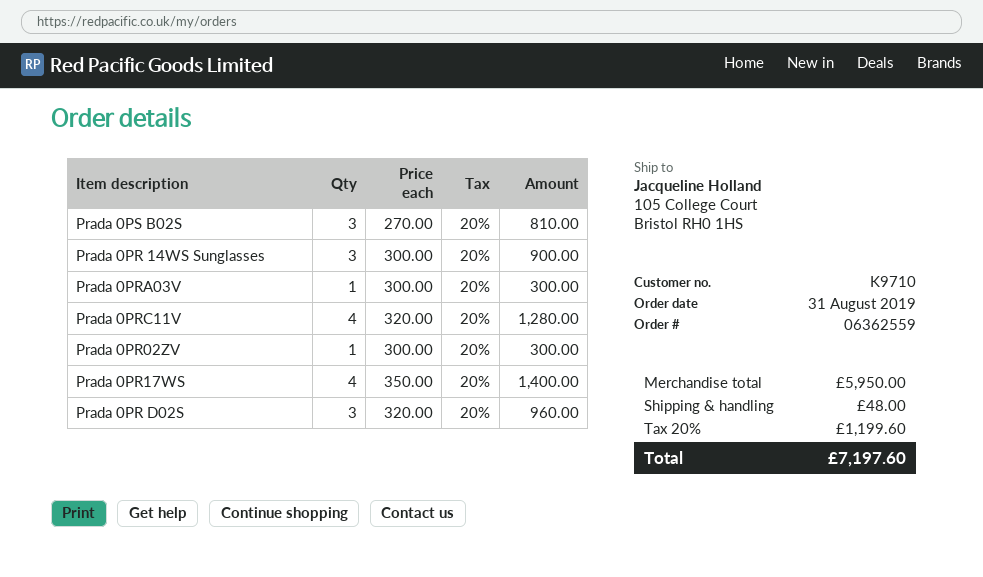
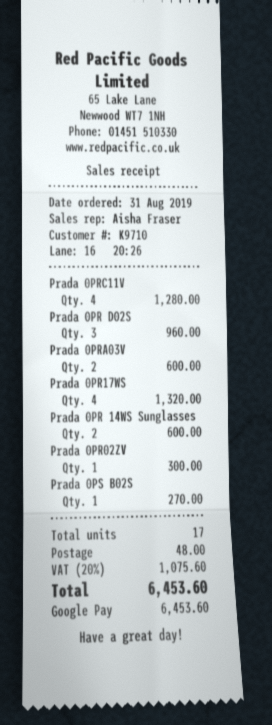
Prada 0PS B02S: 3 for 810.00 -> 1 for 270.00
Prada 0PR 14WS Sunglasses: 3 for 900.00 -> 2 for 600.00
Prada 0PRA03V: 1 for 300.00 -> 2 for 600.00
Prada 0PR17WS: 4 for 1400.00 -> 4 for 1320.00
tax: 20% = 1199.60 -> 20% = 1075.60
total: 7197.60 -> 6453.60

